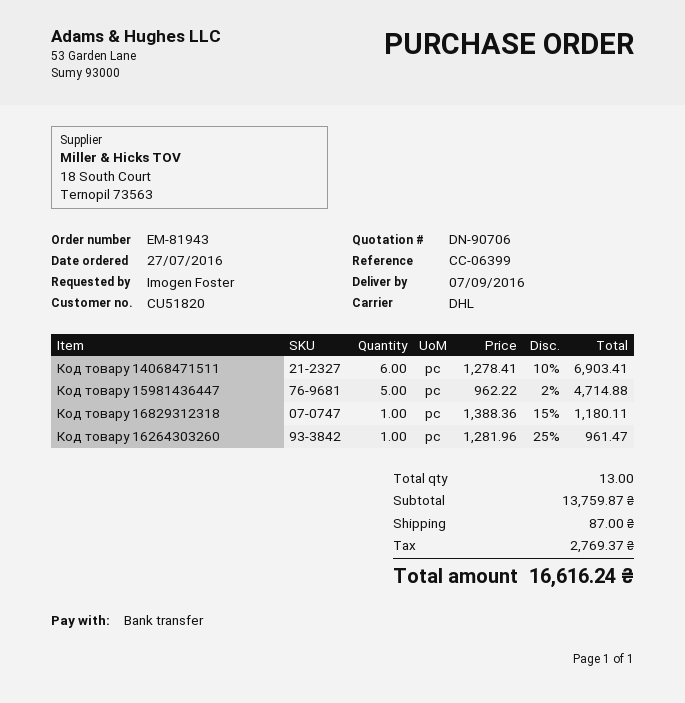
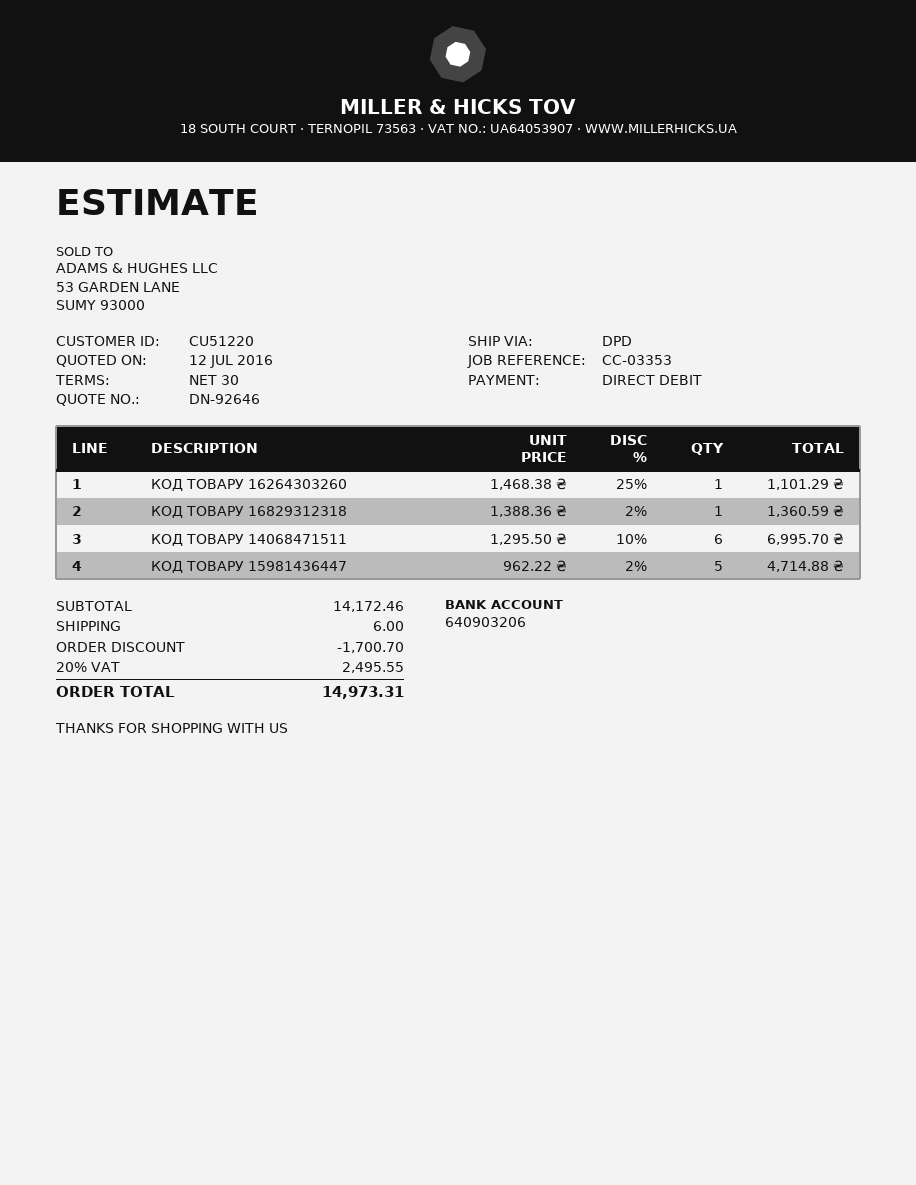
quote number: DN-90706 -> DN-92646
customer number: CU51820 -> CU51220
reference: CC-06399 -> CC-03353
payment method: bank transfer -> direct debit
shipping method: DHL -> DPD
Код товару 14068471511: 6 x 1278.41 - 10% = 6903.41 -> 6 x 1295.50 - 10% = 6995.70
Код товару 16829312318: 1 x 1388.36 - 15% = 1180.11 -> 1 x 1388.36 - 2% = 1360.59
Код товару 16264303260: 1 x 1281.96 - 25% = 961.47 -> 1 x 1468.38 - 25% = 1101.29
subtotal: 13759.87 -> 14172.46
discount: none -> 1700.70
shipping: 87.00 -> 6.00
tax: 2769.37 -> 2495.55
total: 16616.24 -> 14973.31

